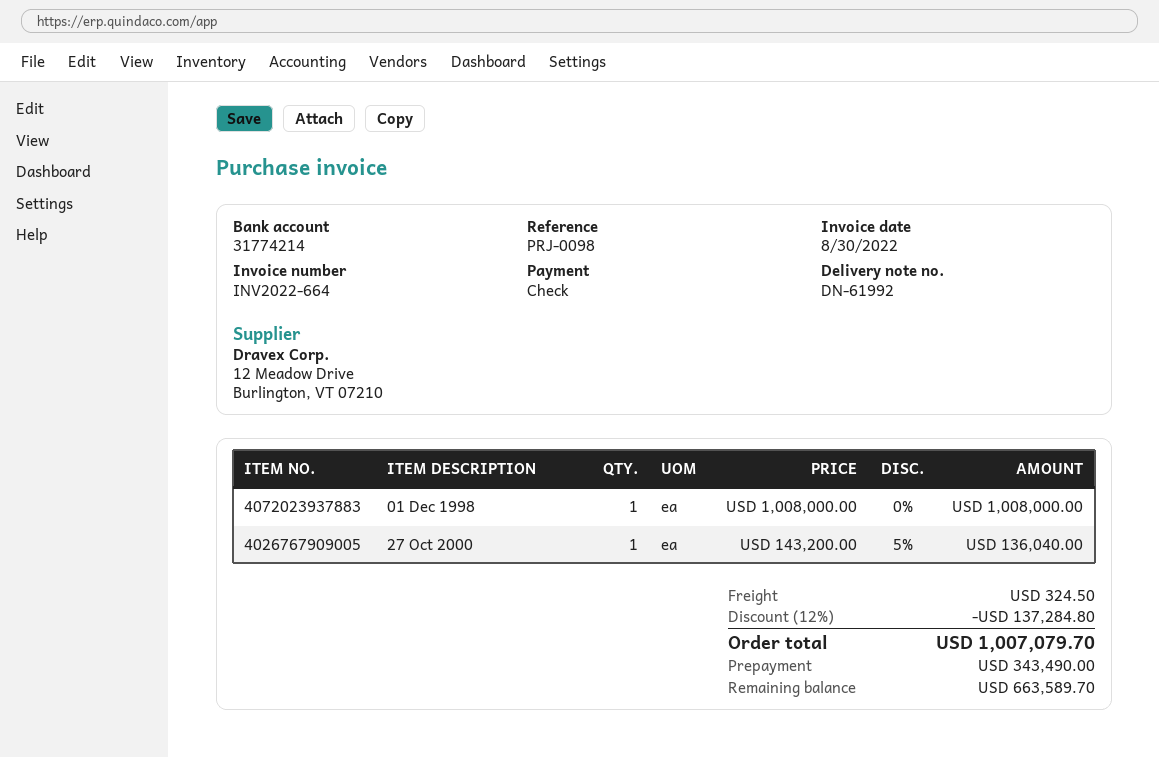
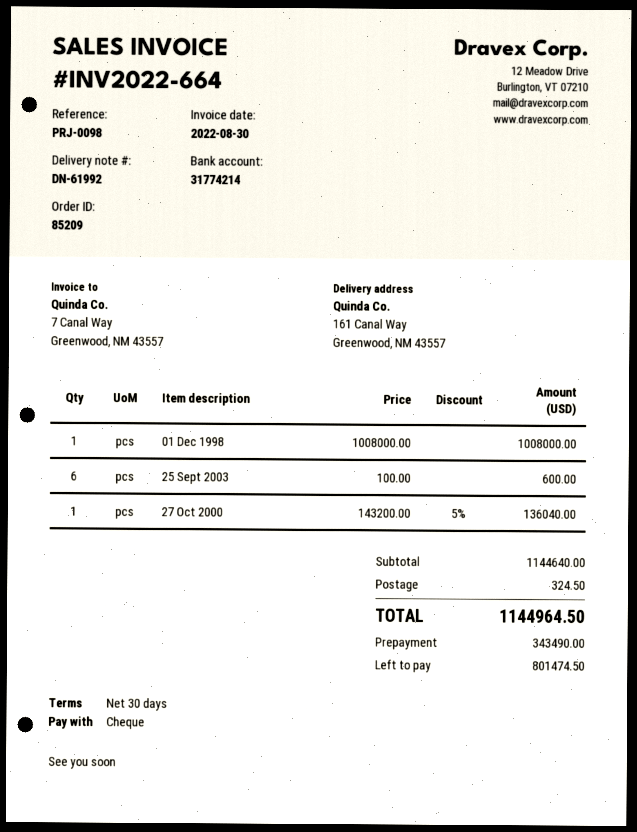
25 Sept 2003: none -> 6 x 100.00 = 600.00
discount: 12% = 137284.80 -> none
total: 1007079.70 -> 1144964.50
balance: 663589.70 -> 801474.50

